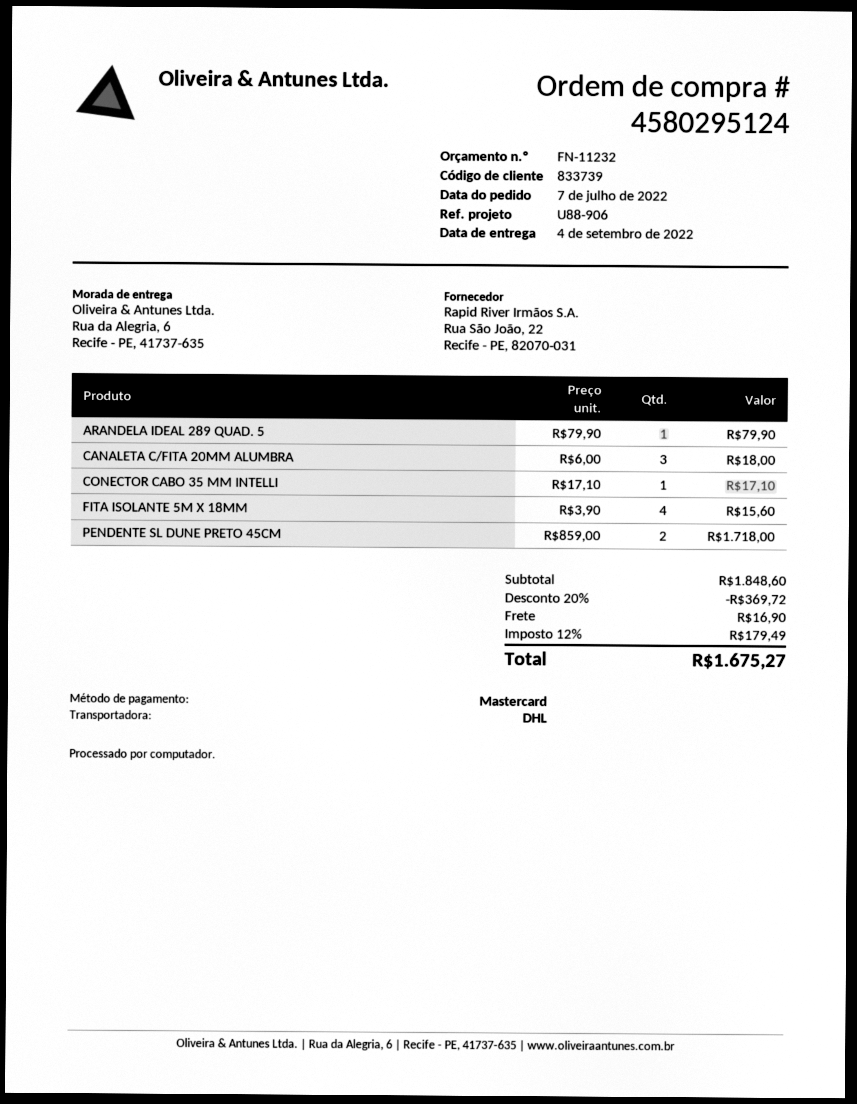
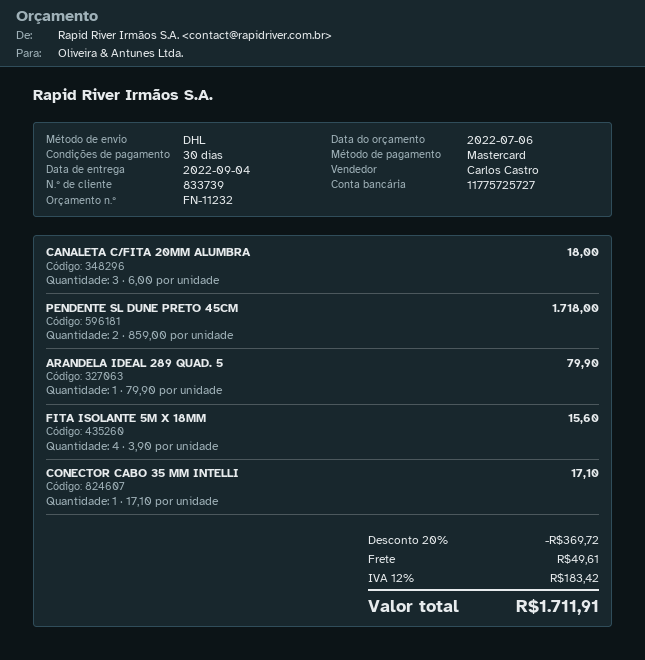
shipping: 16.90 -> 49.61
tax: 12% = 179.49 -> 12% = 183.42
total: 1675.27 -> 1711.91

